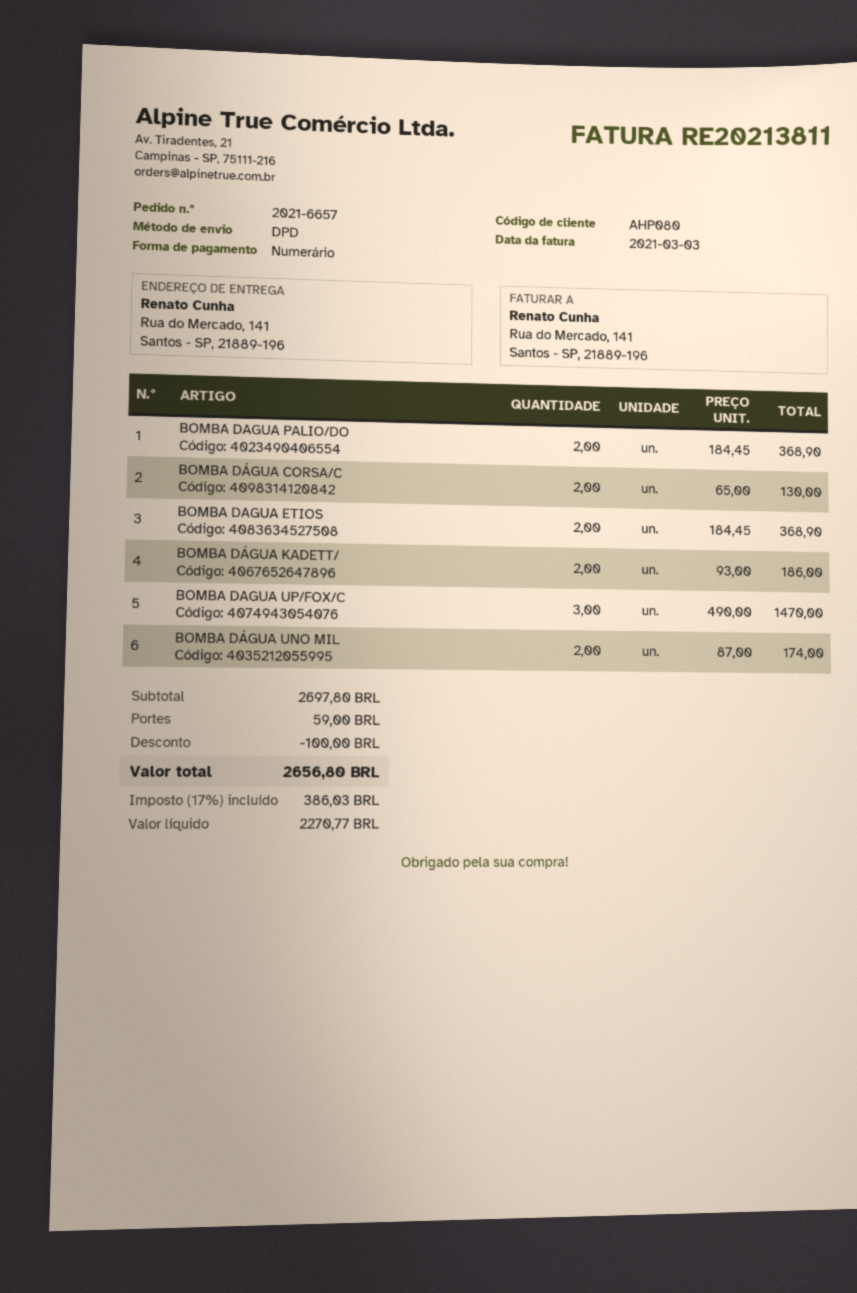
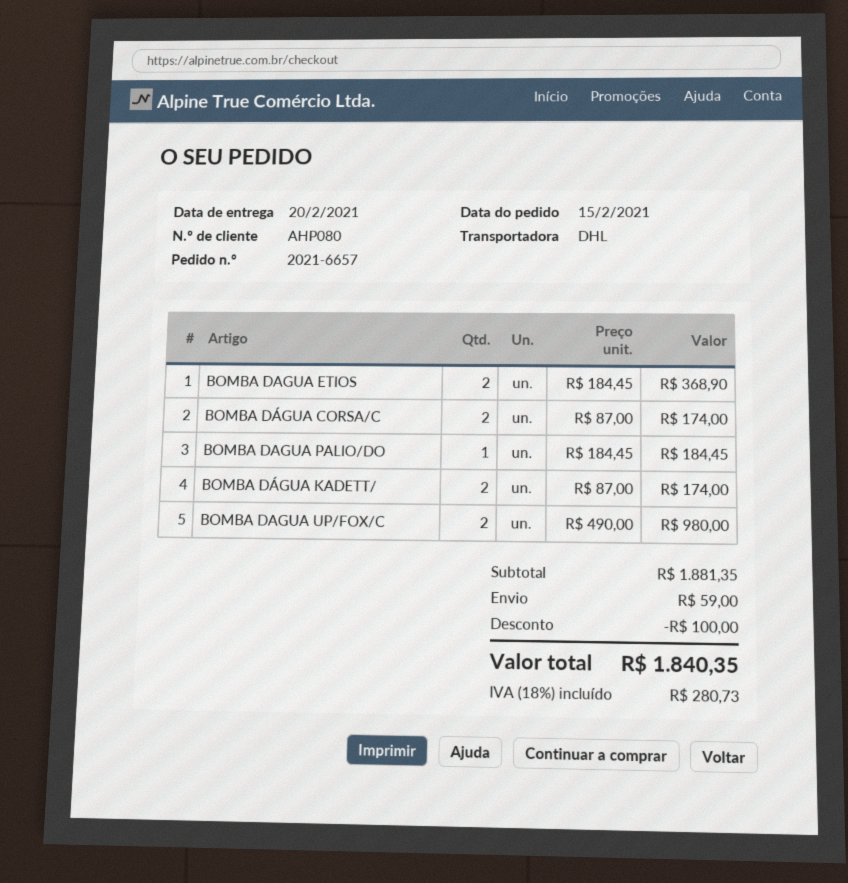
shipping method: DPD -> DHL
BOMBA DAGUA PALIO/DO: 2 x 184.45 = 368.90 -> 1 x 184.45 = 184.45
BOMBA DÁGUA CORSA/C: 2 x 65.00 = 130.00 -> 2 x 87.00 = 174.00
BOMBA DÁGUA KADETT/: 2 x 93.00 = 186.00 -> 2 x 87.00 = 174.00
BOMBA DAGUA UP/FOX/C: 3 x 490.00 = 1470.00 -> 2 x 490.00 = 980.00
BOMBA DÁGUA UNO MIL: 2 x 87.00 = 174.00 -> none
subtotal: 2697.80 -> 1881.35
tax: 17% = 386.03 -> 18% = 280.73
total: 2656.80 -> 1840.35

